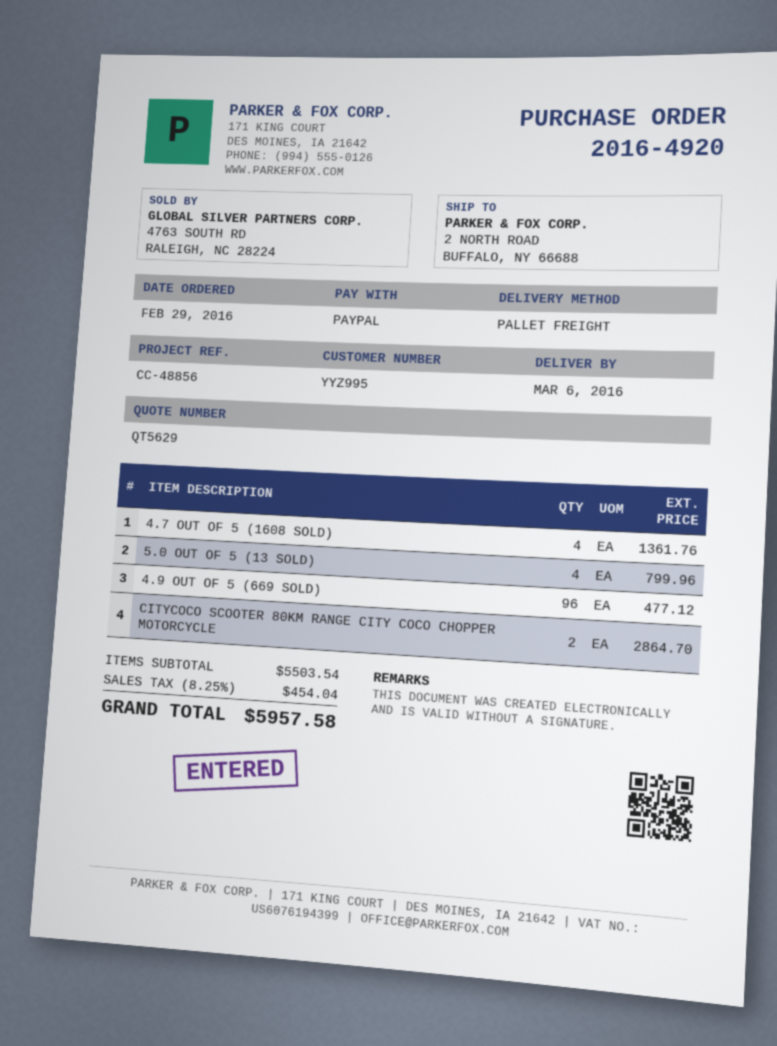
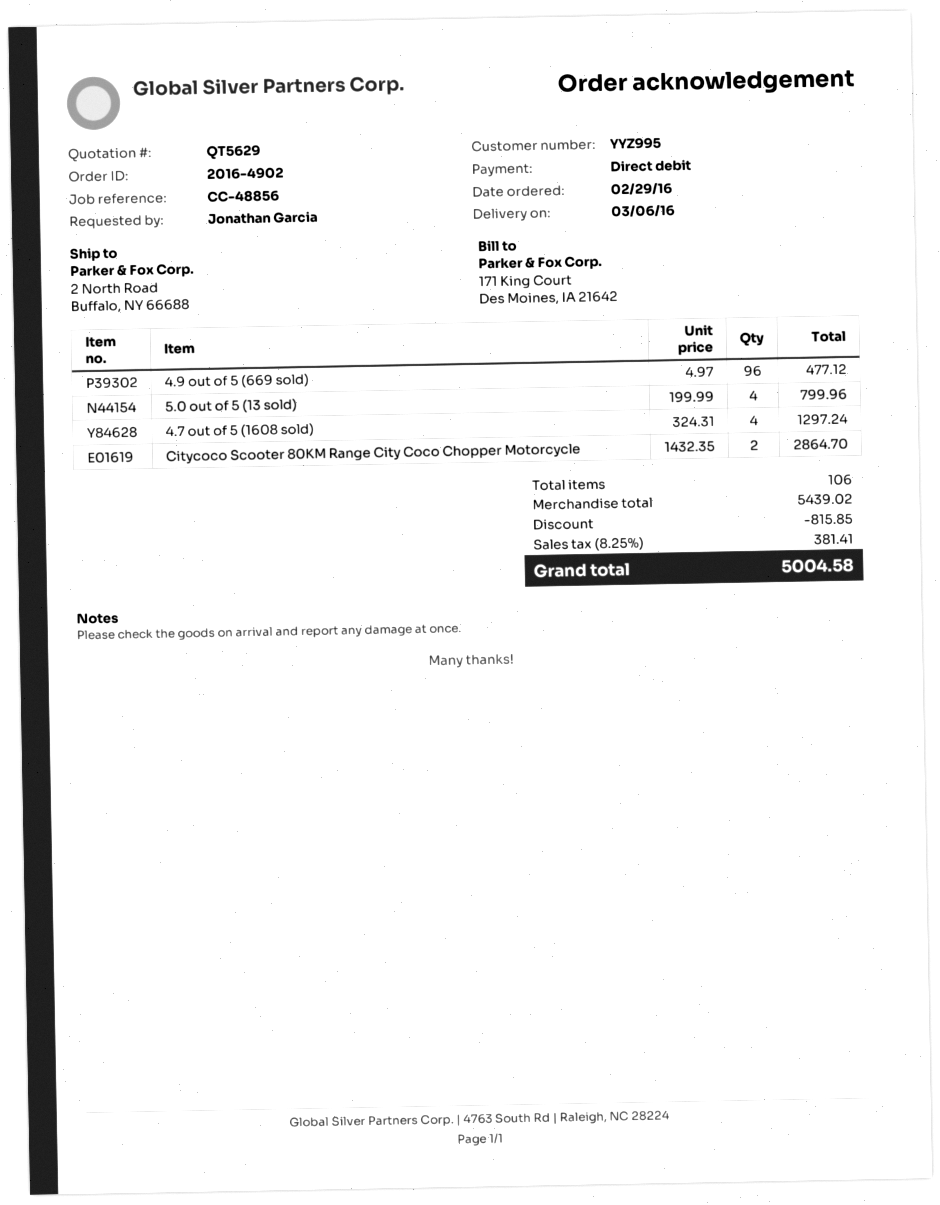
order number: 2016-4920 -> 2016-4902
payment method: PayPal -> direct debit
4.7 OUT OF 5 (1608 SOLD): 4 for 1361.76 -> 4 for 1297.24
subtotal: 5503.54 -> 5439.02
discount: none -> 815.85
tax: 8.25% = 454.04 -> 8.25% = 381.41
total: 5957.58 -> 5004.58

